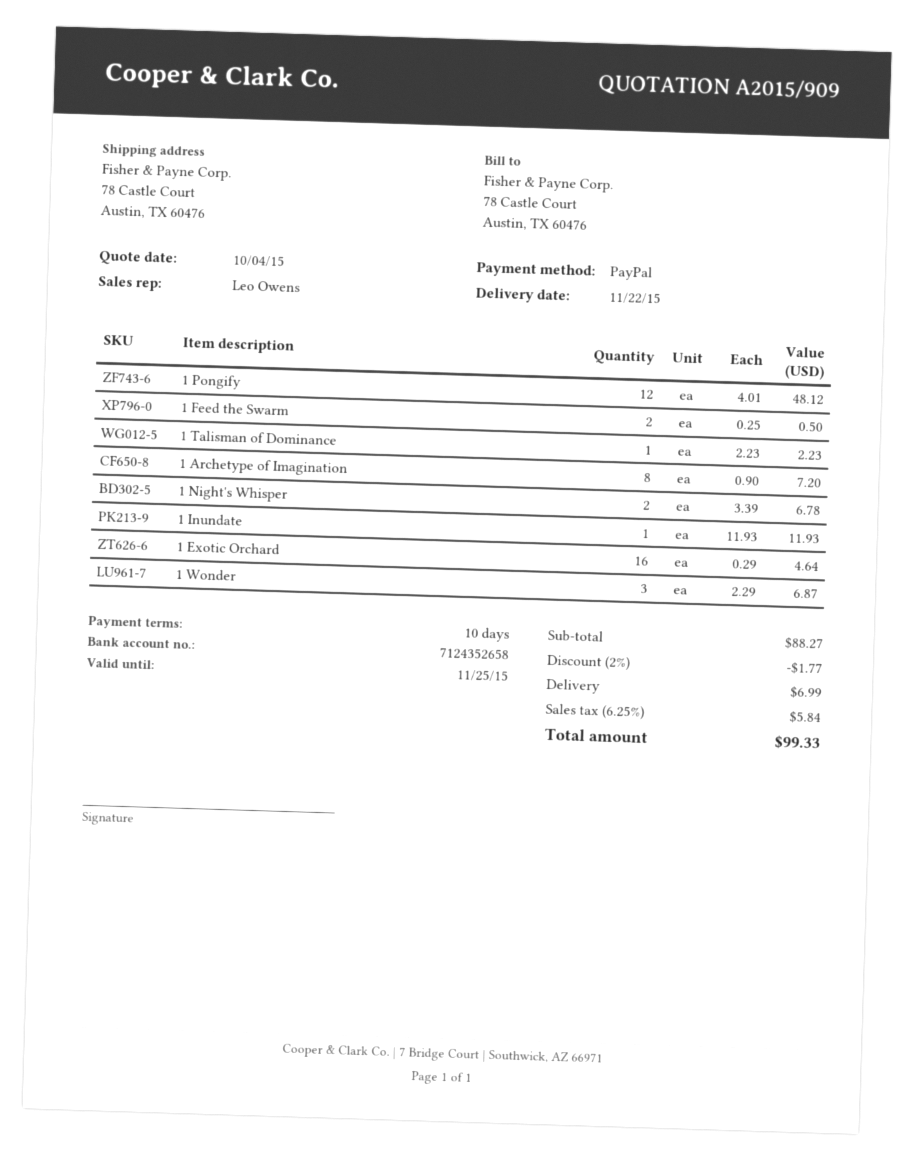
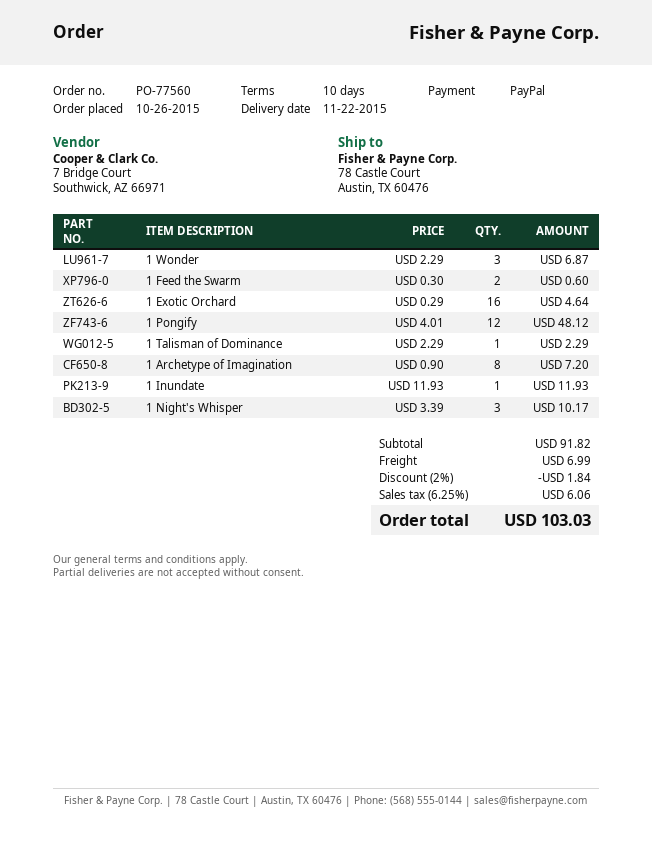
1 Feed the Swarm: 2 x 0.25 = 0.50 -> 2 x 0.30 = 0.60
1 Talisman of Dominance: 1 x 2.23 = 2.23 -> 1 x 2.29 = 2.29
1 Night's Whisper: 2 x 3.39 = 6.78 -> 3 x 3.39 = 10.17
subtotal: 88.27 -> 91.82
discount: 2% = 1.77 -> 2% = 1.84
tax: 6.25% = 5.84 -> 6.25% = 6.06
total: 99.33 -> 103.03

